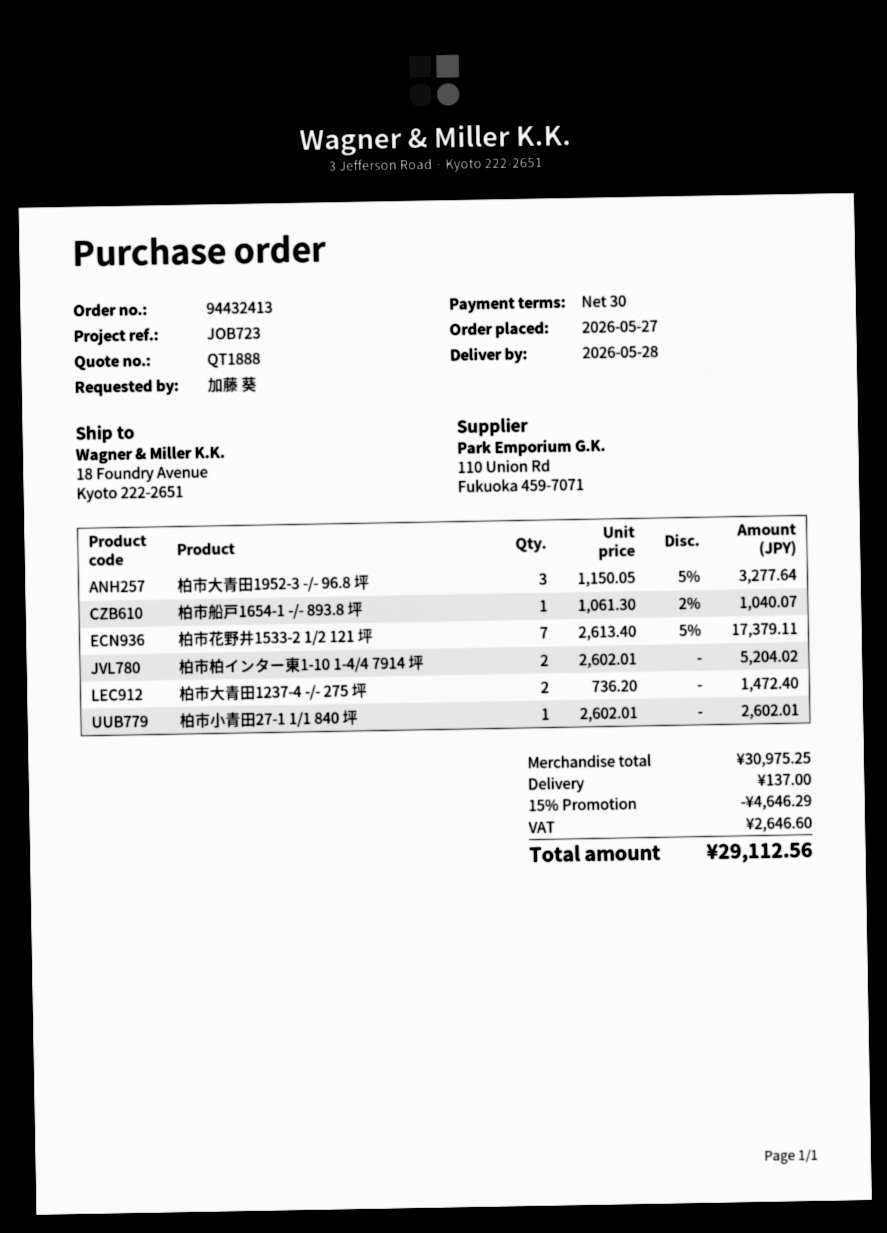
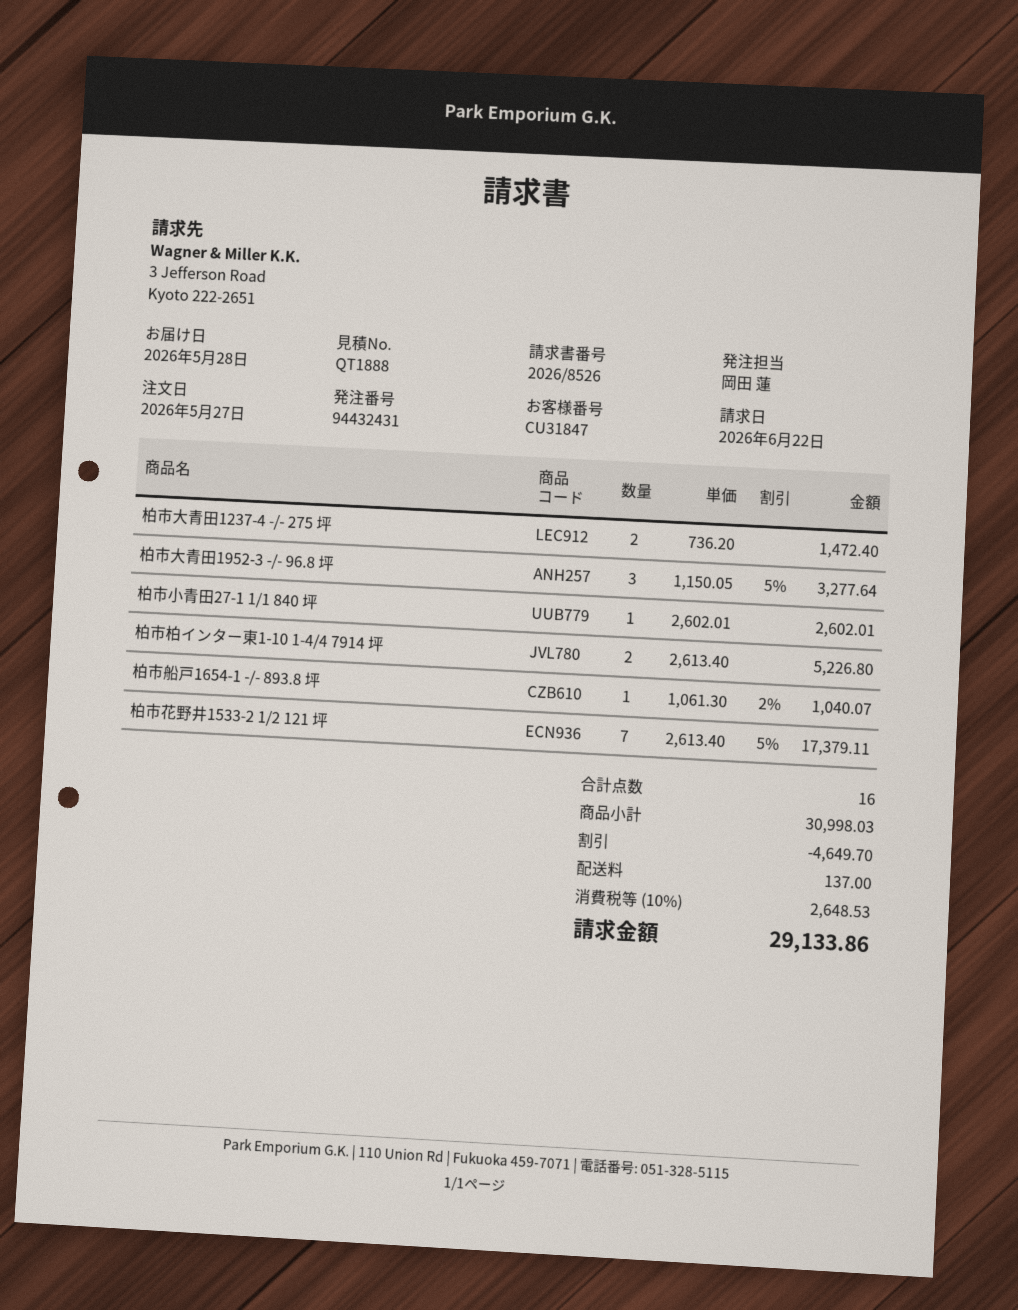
order number: 94432413 -> 94432431
ordered by: 加藤 葵 -> 岡田 蓮
柏市柏インター東1-10 1-4/4 7914 坪: 2 x 2602.01 = 5204.02 -> 2 x 2613.40 = 5226.80
subtotal: 30975.25 -> 30998.03
discount: 4646.29 -> 4649.70
tax: 2646.60 -> 2648.53
total: 29112.56 -> 29133.86

